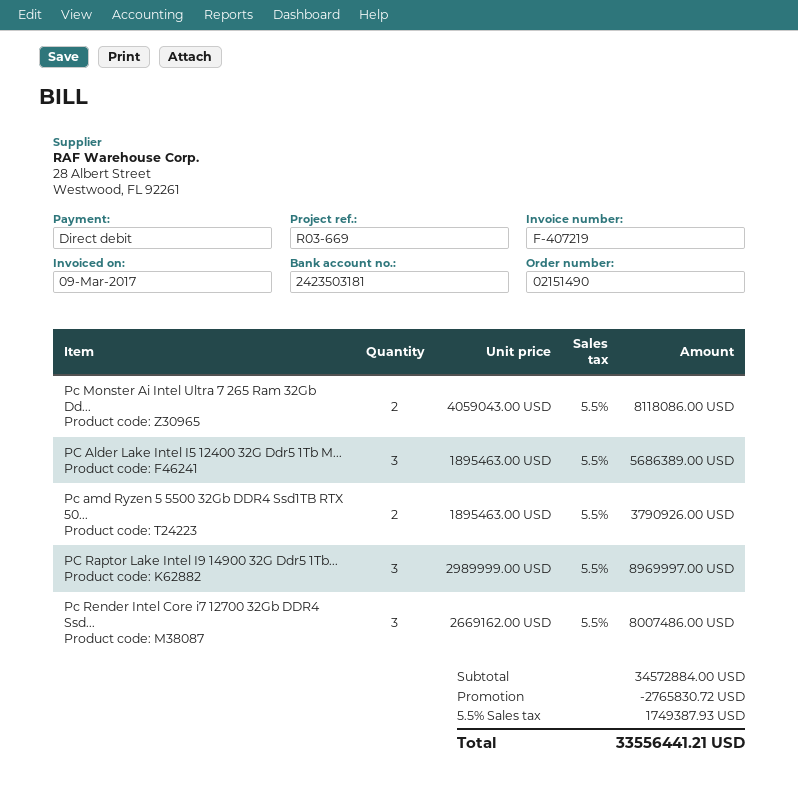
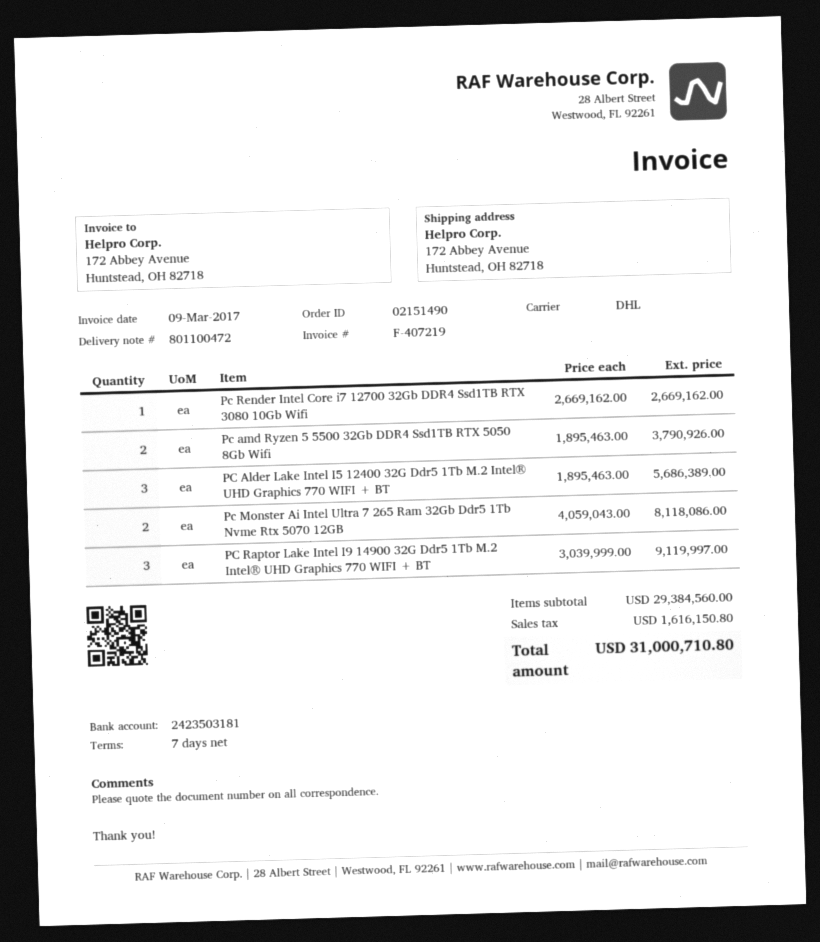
PC Raptor Lake Intel I9 14900 32G Ddr5 1Tb...: 3 x 2989999.00 = 8969997.00 -> 3 x 3039999.00 = 9119997.00
Pc Render Intel Core i7 12700 32Gb DDR4 Ssd...: 3 x 2669162.00 = 8007486.00 -> 1 x 2669162.00 = 2669162.00
subtotal: 34572884.00 -> 29384560.00
discount: 2765830.72 -> none
tax: 1749387.93 -> 1616150.80
total: 33556441.21 -> 31000710.80

